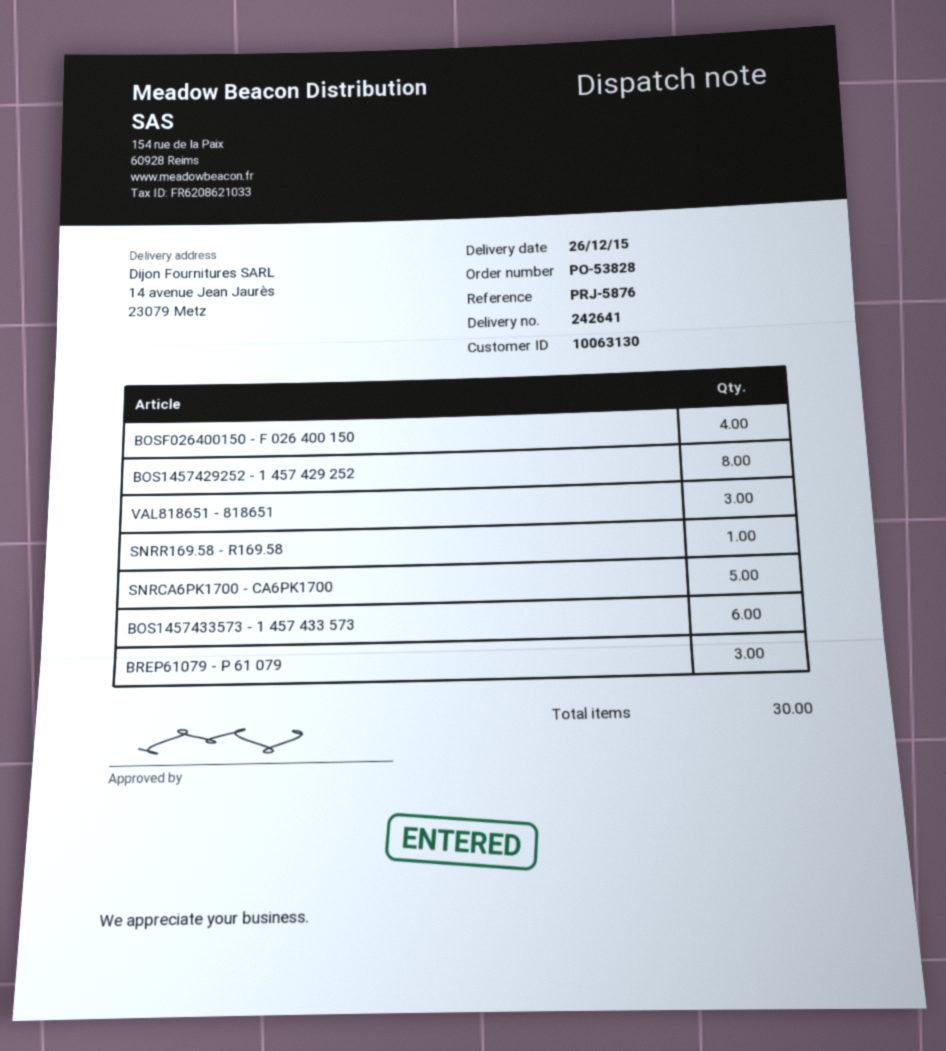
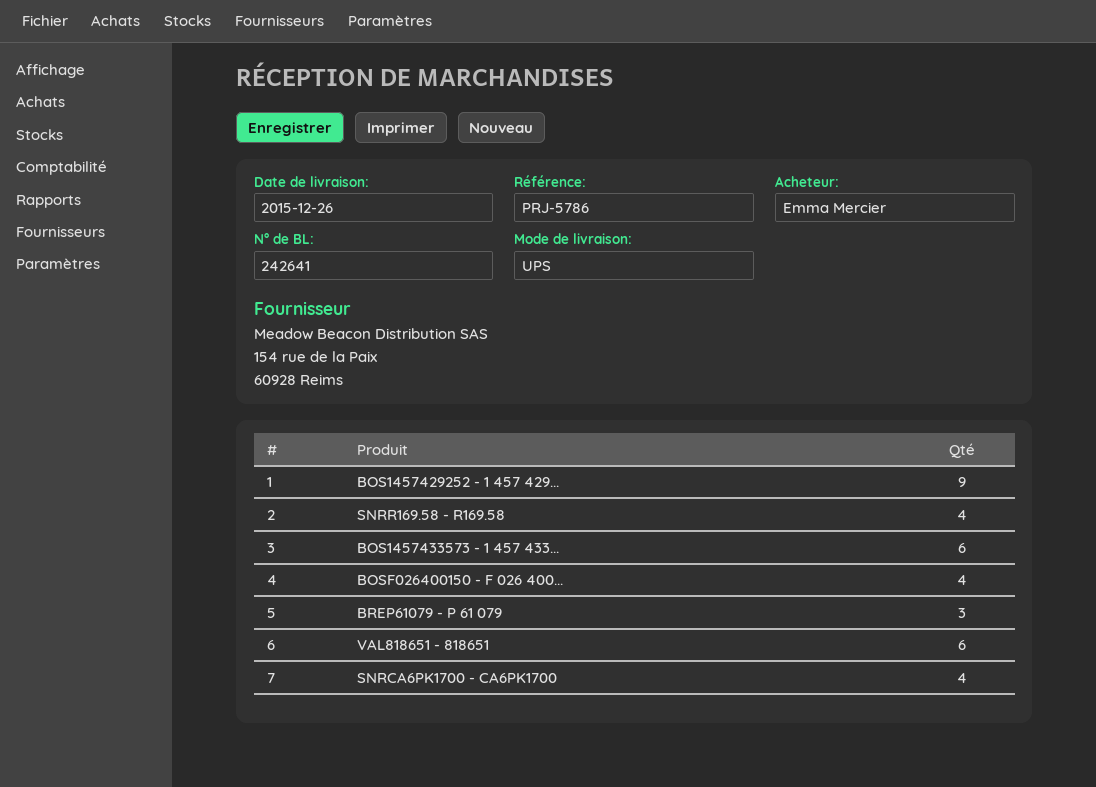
reference: PRJ-5876 -> PRJ-5786
BOS1457429252 - 1 457 429 252: 8 -> 9
VAL818651 - 818651: 3 -> 6
SNRR169.58 - R169.58: 1 -> 4
SNRCA6PK1700 - CA6PK1700: 5 -> 4

